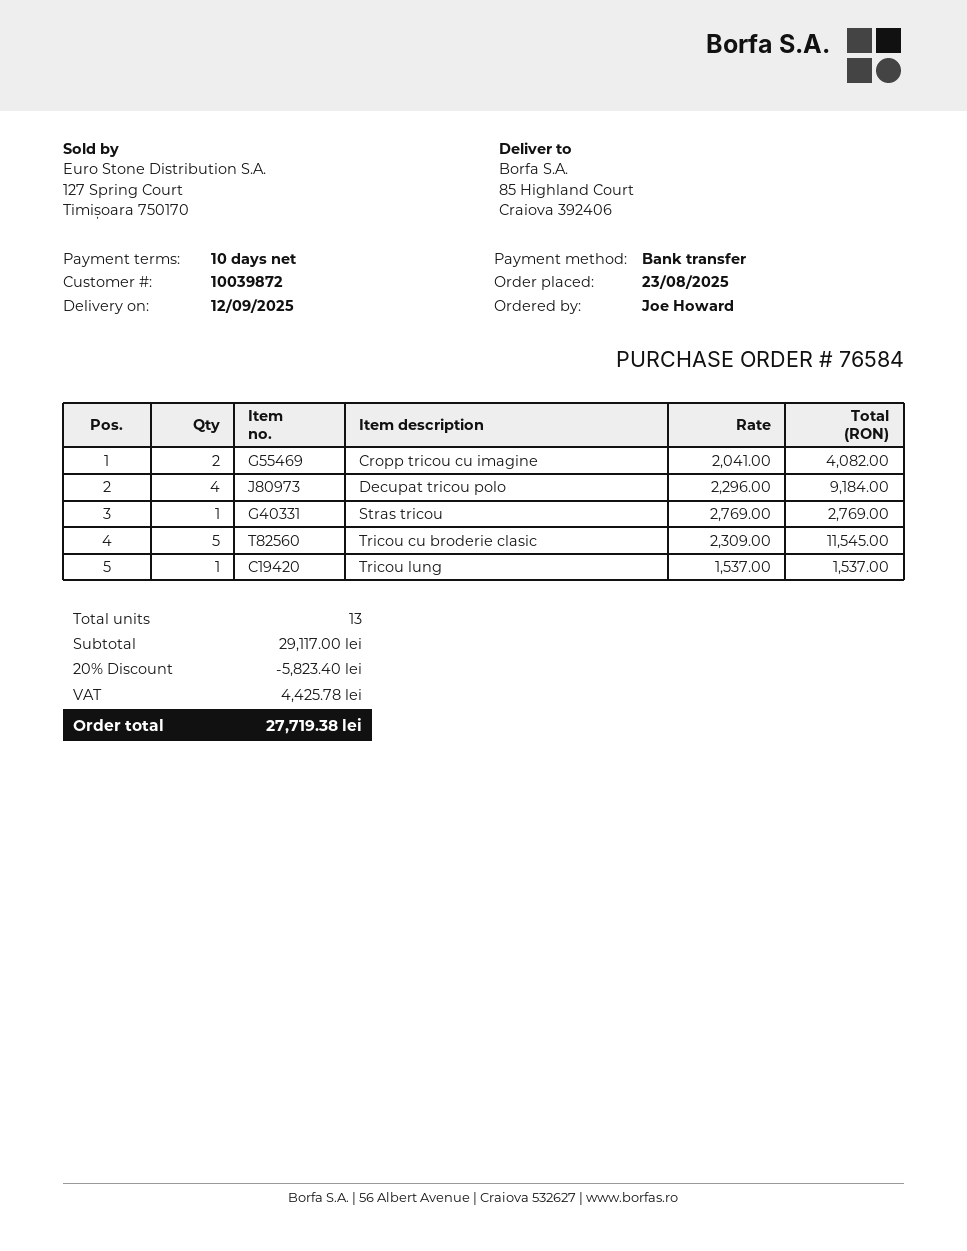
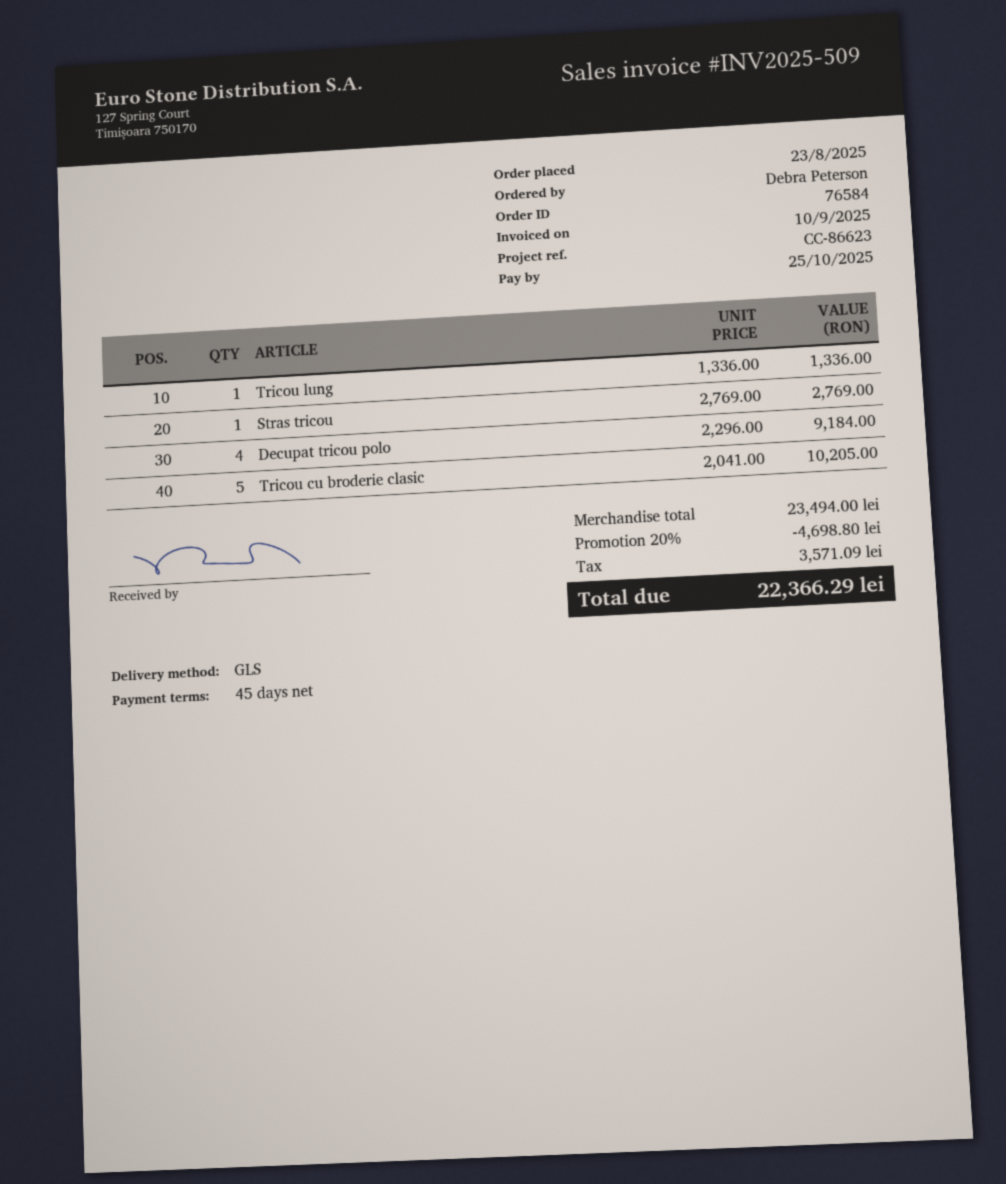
payment terms: 10 days -> 45 days
ordered by: Joe Howard -> Debra Peterson
Cropp tricou cu imagine: 2 x 2041.00 = 4082.00 -> none
Tricou cu broderie clasic: 5 x 2309.00 = 11545.00 -> 5 x 2041.00 = 10205.00
Tricou lung: 1 x 1537.00 = 1537.00 -> 1 x 1336.00 = 1336.00
subtotal: 29117.00 -> 23494.00
discount: 20% = 5823.40 -> 20% = 4698.80
tax: 4425.78 -> 3571.09
total: 27719.38 -> 22366.29

